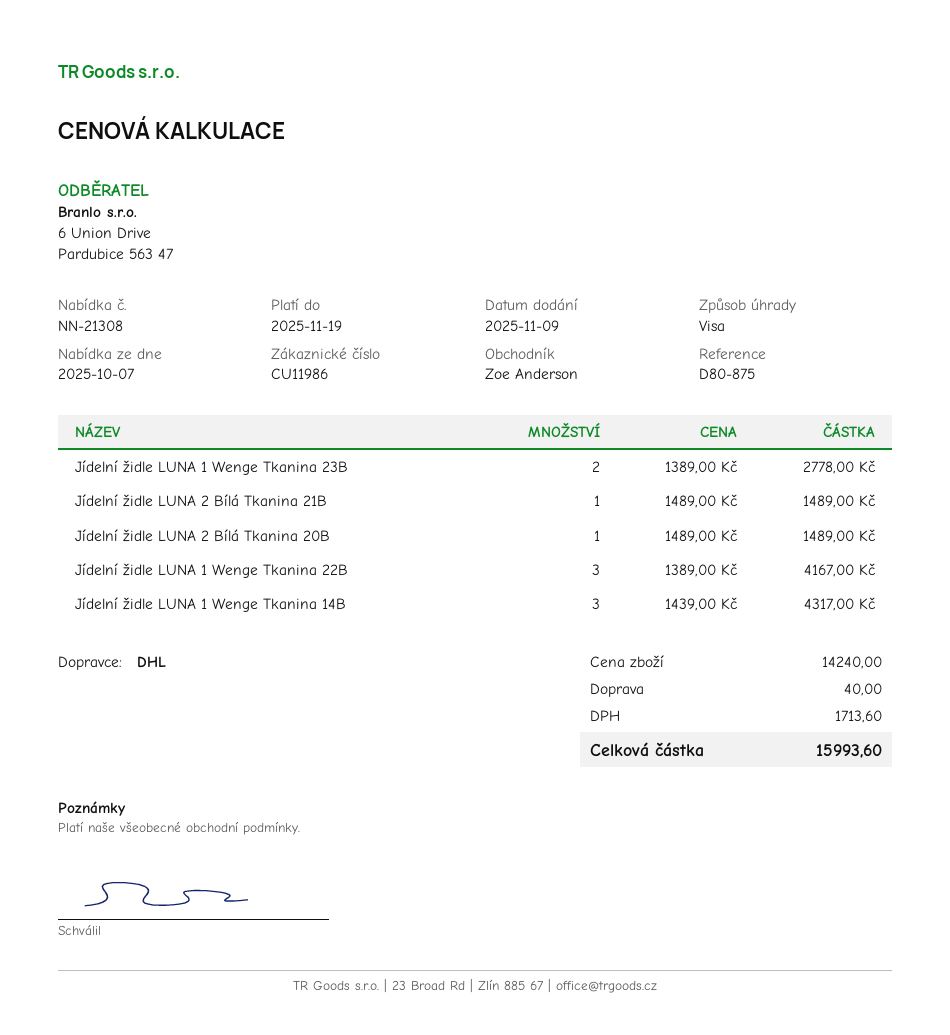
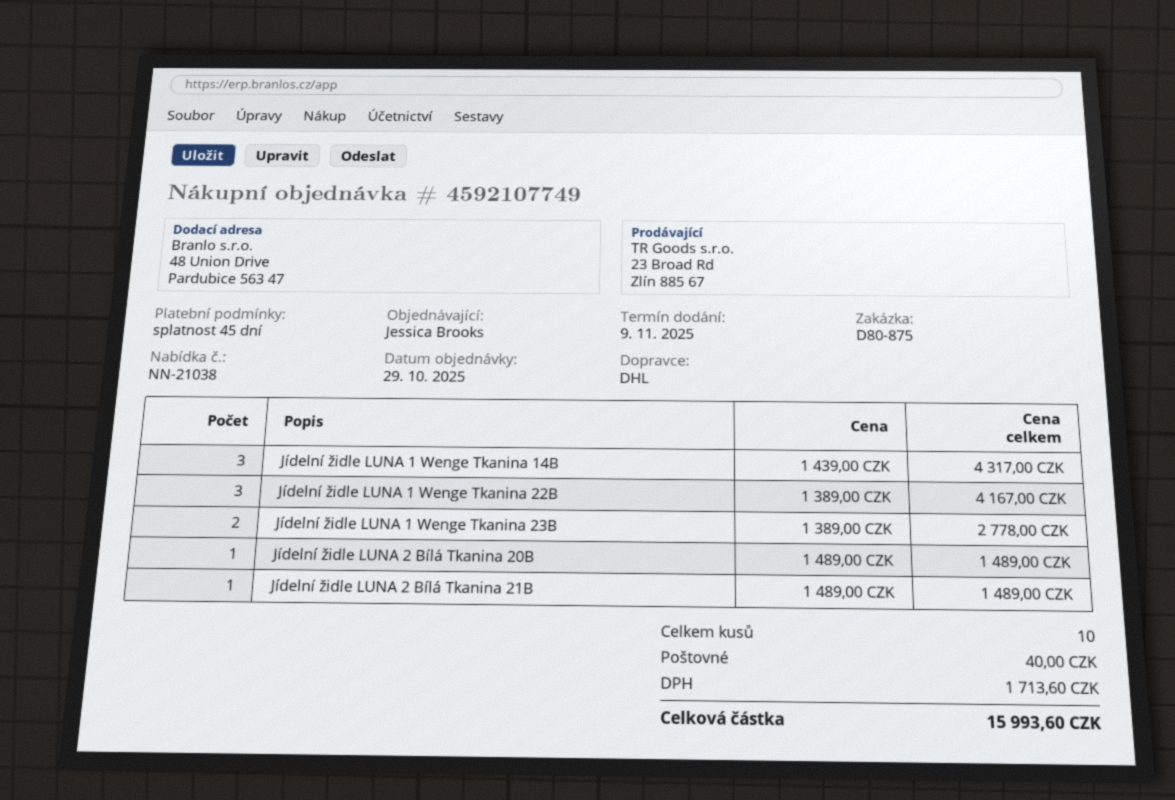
quote number: NN-21308 -> NN-21038

